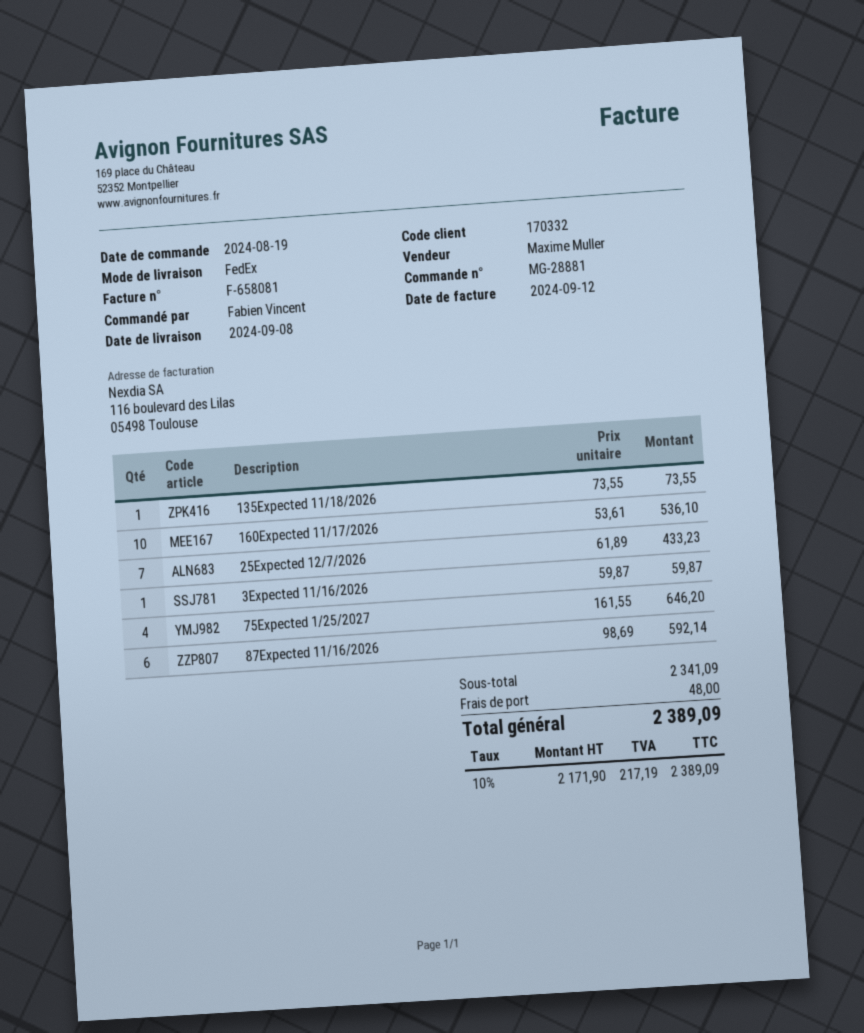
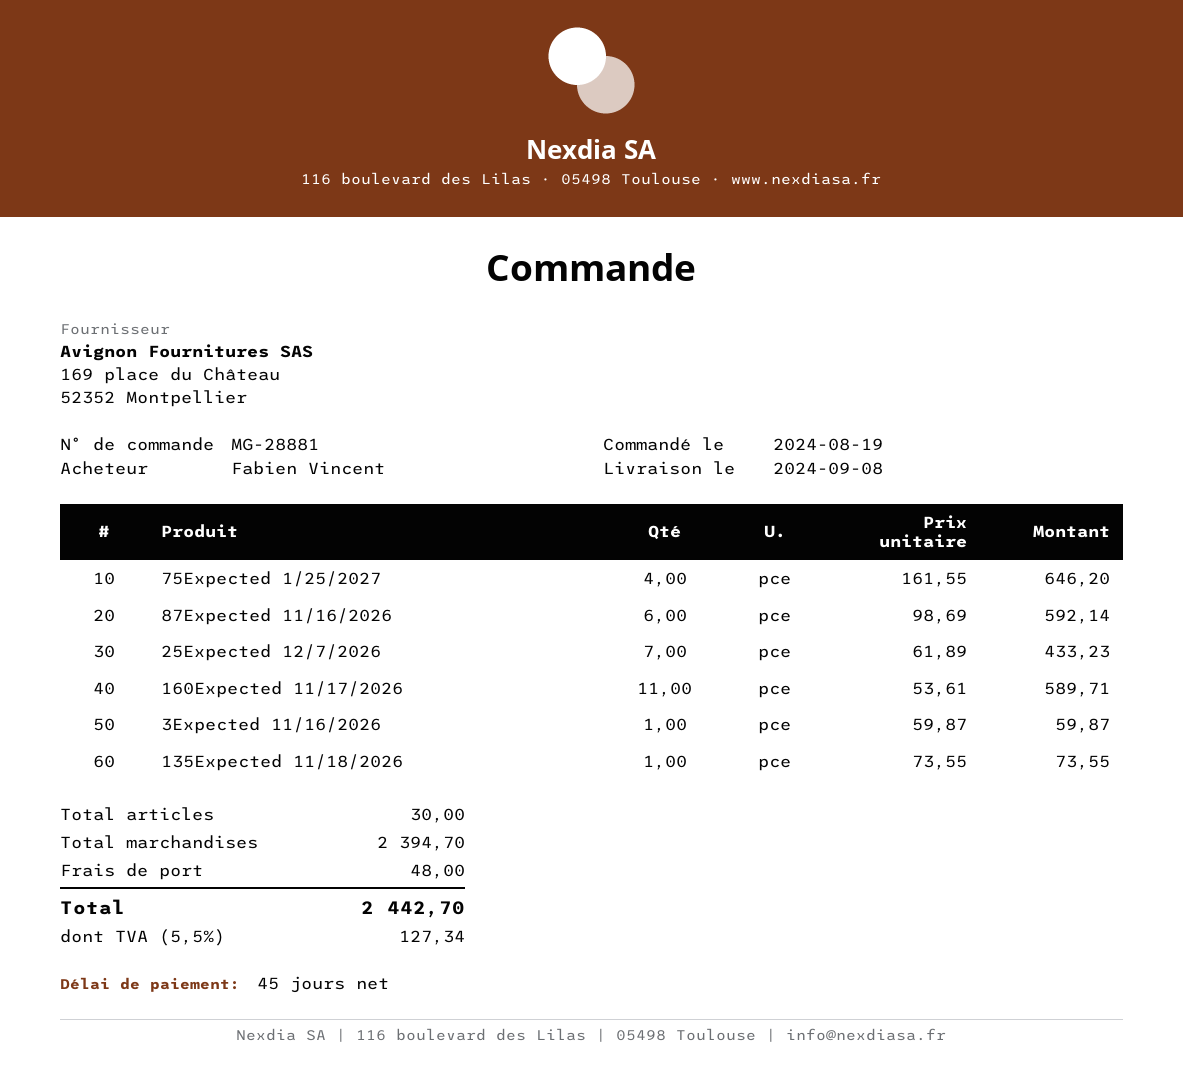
160Expected 11/17/2026: 10 x 53.61 = 536.10 -> 11 x 53.61 = 589.71
subtotal: 2341.09 -> 2394.70
tax: 10% = 217.19 -> 5.5% = 127.34
total: 2389.09 -> 2442.70

